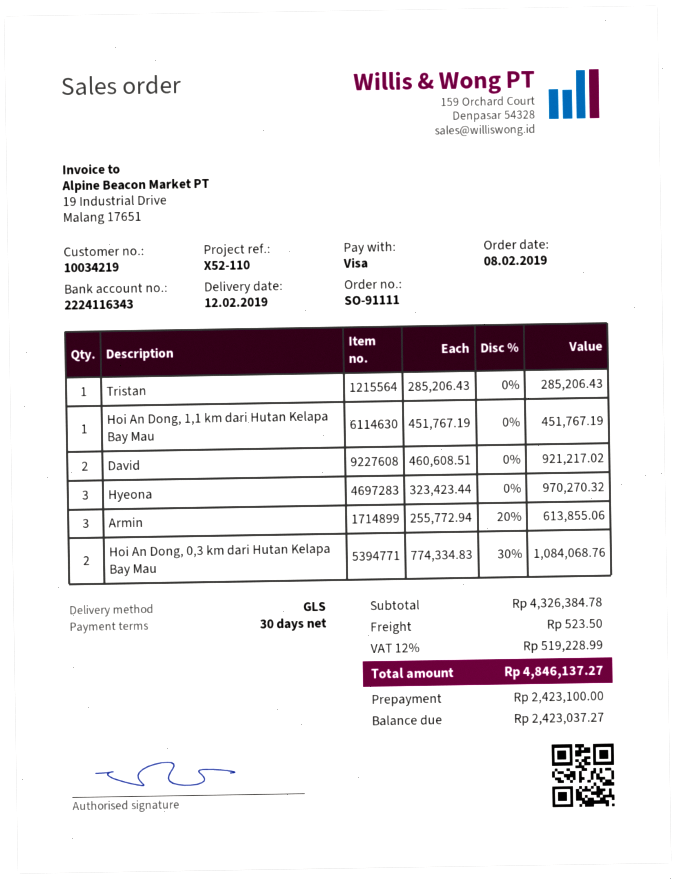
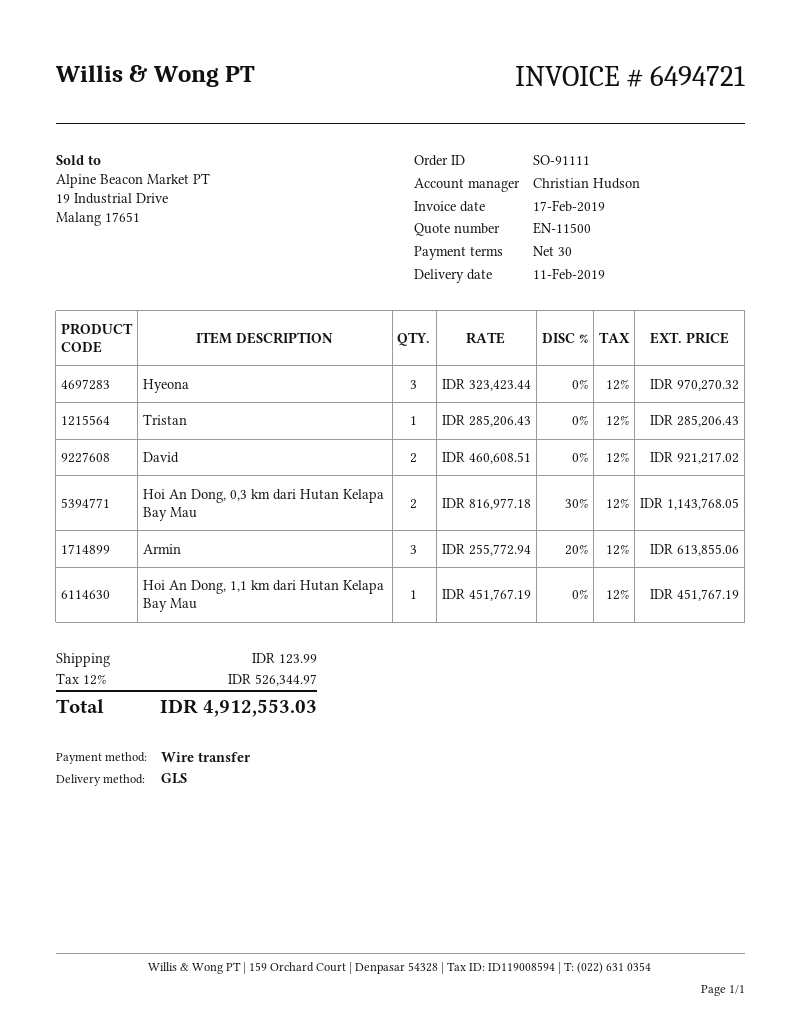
delivery date: 2019-02-12 -> 2019-02-11
payment method: Visa -> bank transfer
Hoi An Dong, 0,3 km dari Hutan Kelapa Bay Mau: 2 x 774334.83 - 30% = 1084068.76 -> 2 x 816977.18 - 30% = 1143768.05
shipping: 523.50 -> 123.99
tax: 12% = 519228.99 -> 12% = 526344.97
total: 4846137.27 -> 4912553.03

